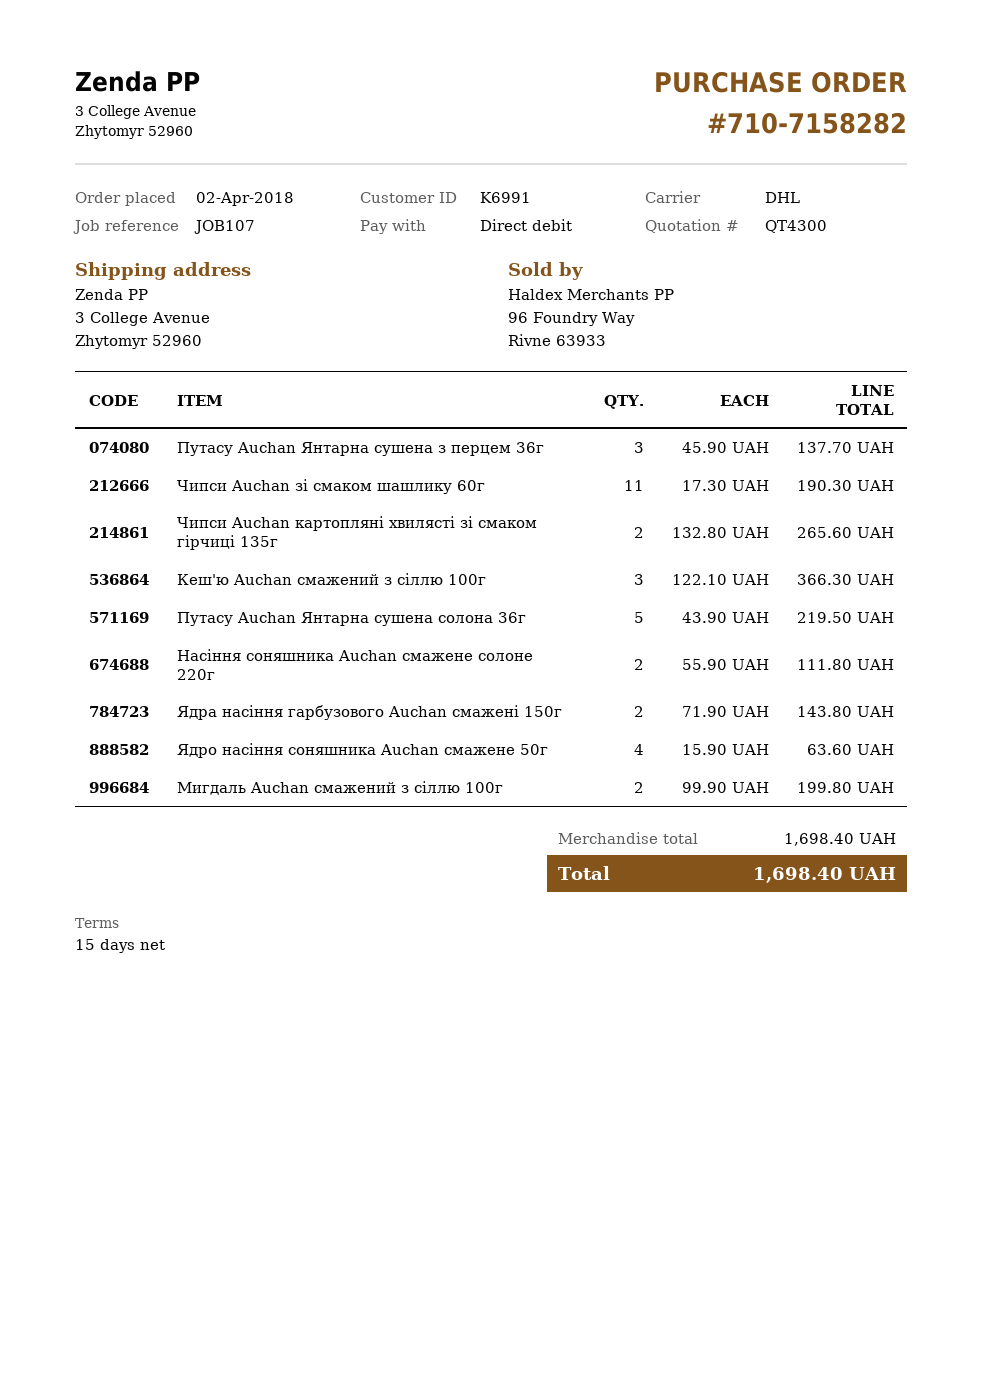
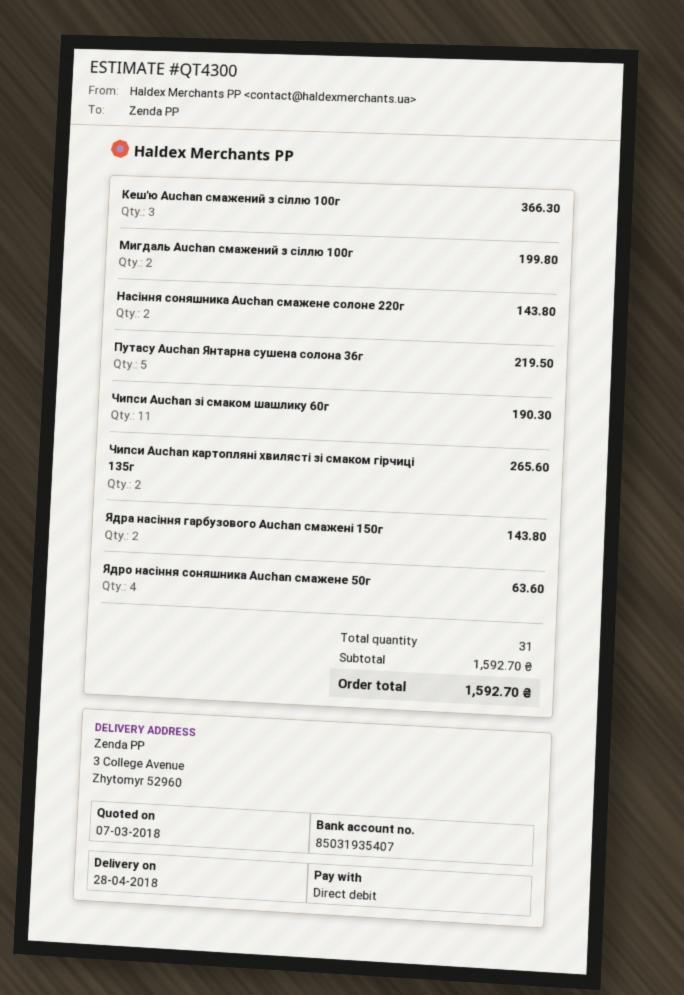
Путасу Auchan Янтарна сушена з перцем 36г: 3 for 137.70 -> none
Насіння соняшника Auchan смажене солоне 220г: 2 for 111.80 -> 2 for 143.80
subtotal: 1698.40 -> 1592.70
total: 1698.40 -> 1592.70

